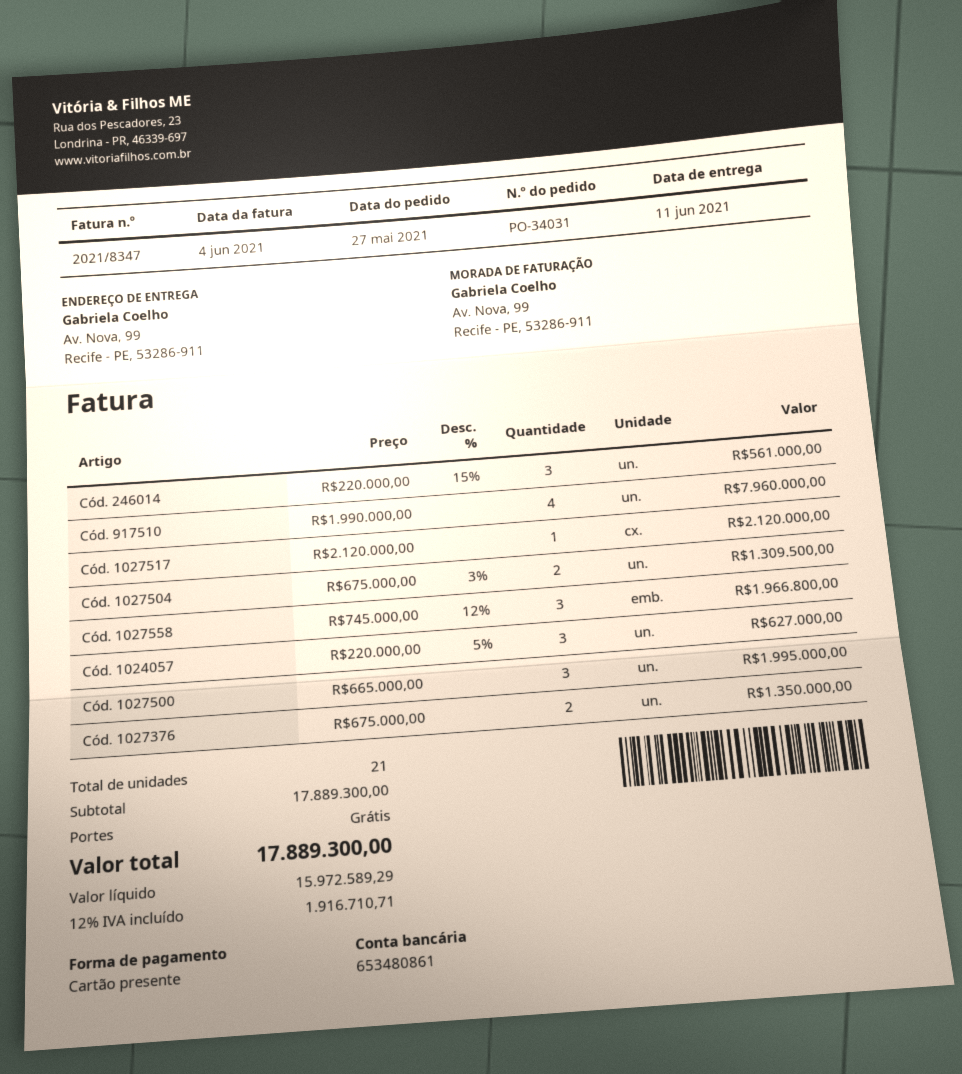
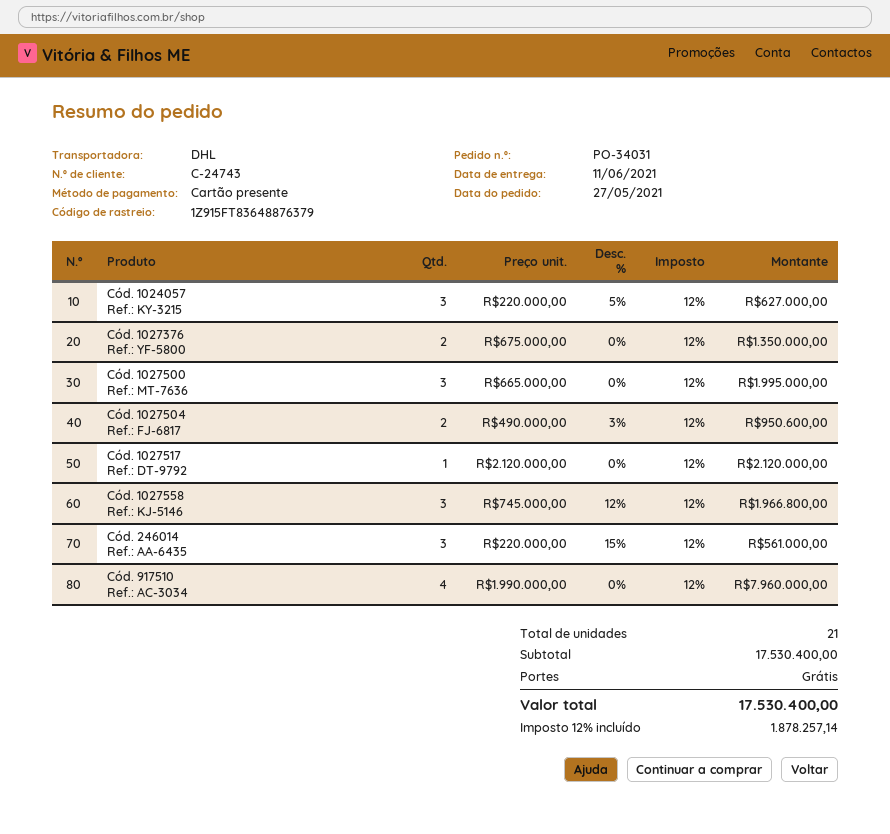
Cód. 1027504: 2 x 675000.00 - 3% = 1309500.00 -> 2 x 490000.00 - 3% = 950600.00
subtotal: 17889300.00 -> 17530400.00
tax: 12% = 1916710.71 -> 12% = 1878257.14
total: 17889300.00 -> 17530400.00

